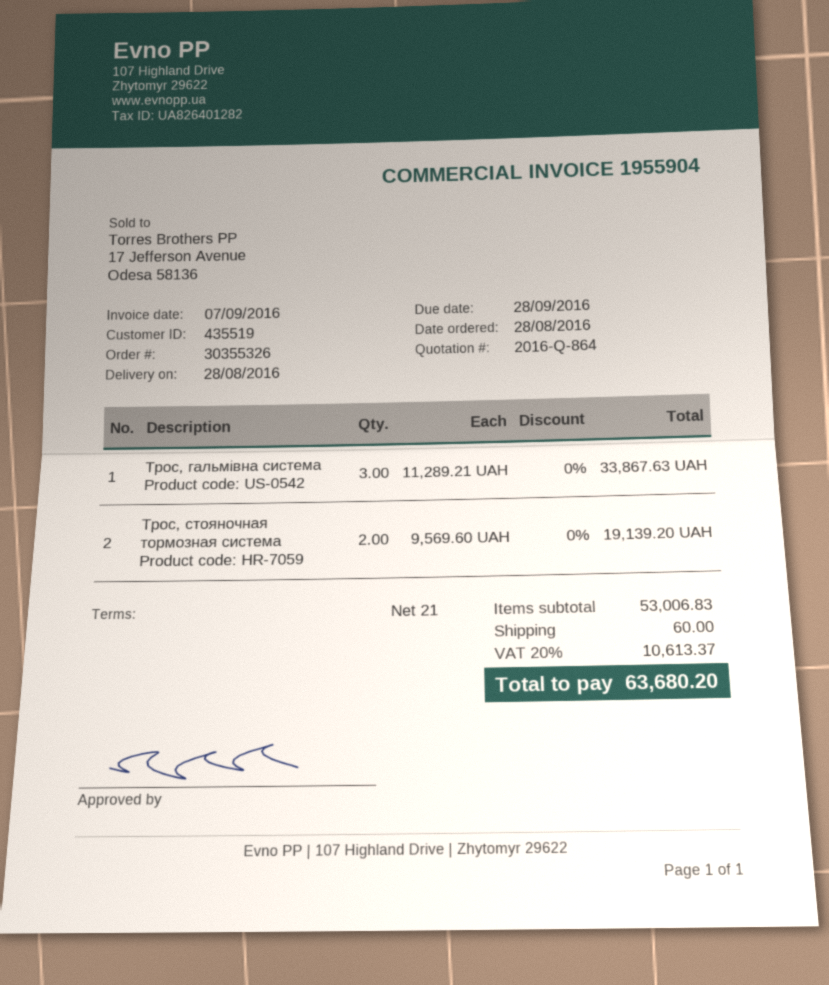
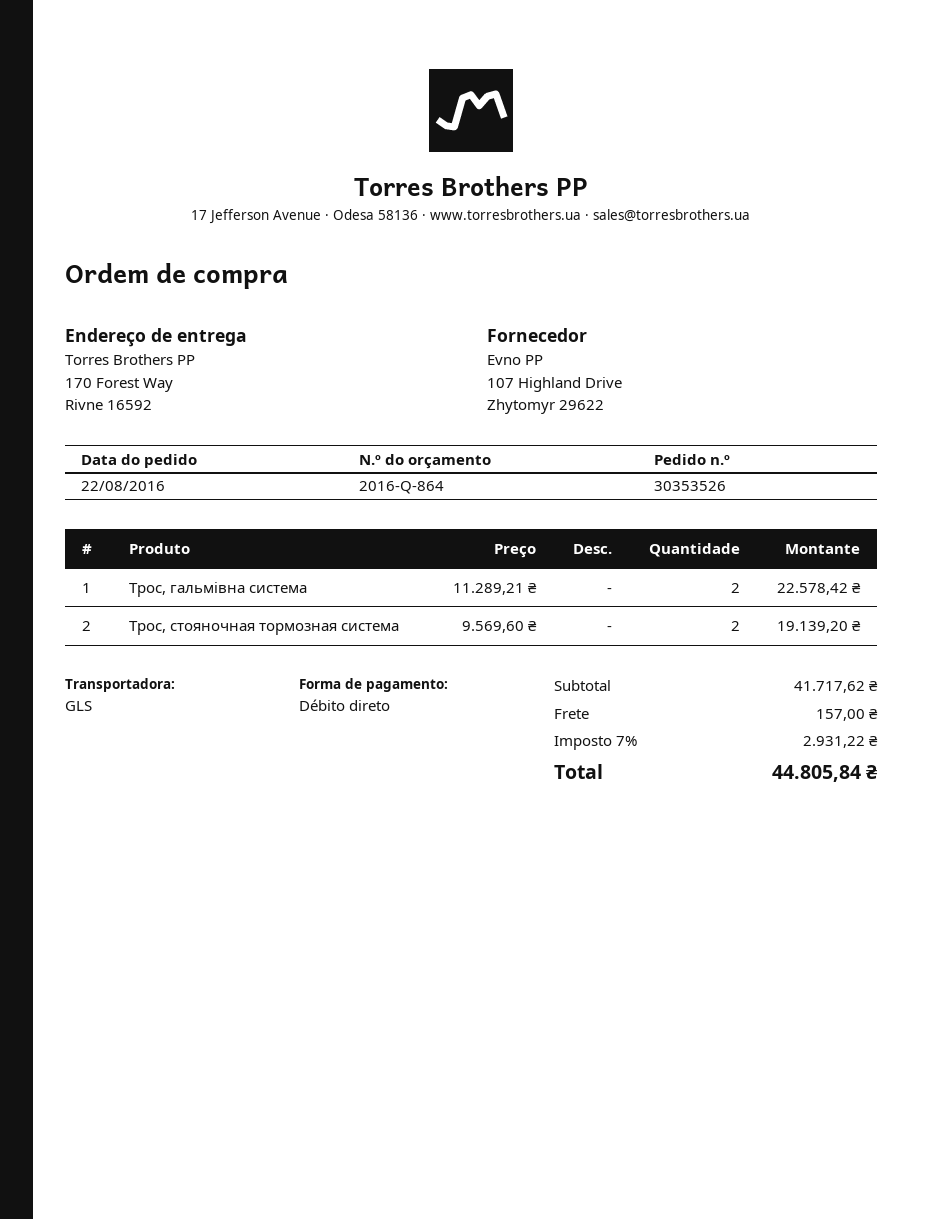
order number: 30355326 -> 30353526
order date: 2016-08-28 -> 2016-08-22
Трос, гальмівна система: 3 x 11289.21 = 33867.63 -> 2 x 11289.21 = 22578.42
subtotal: 53006.83 -> 41717.62
shipping: 60.00 -> 157.00
tax: 20% = 10613.37 -> 7% = 2931.22
total: 63680.20 -> 44805.84

